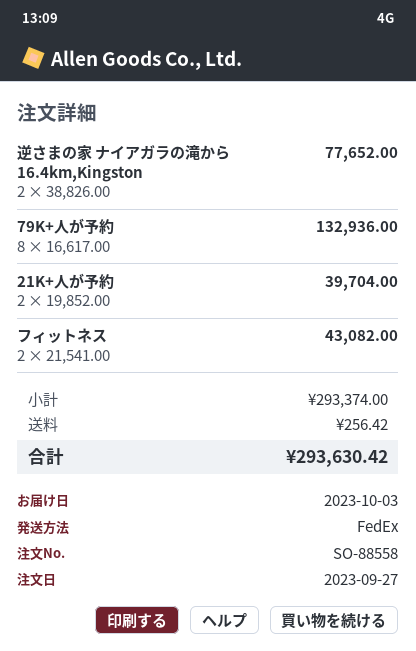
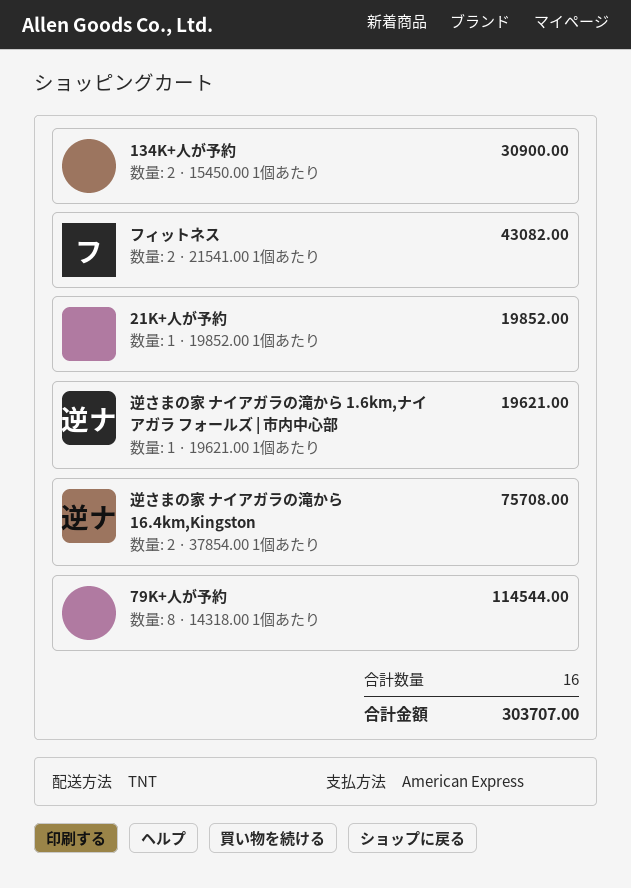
shipping method: FedEx -> TNT
逆さまの家 ナイアガラの滝から 16.4km,Kingston: 2 x 38826.00 = 77652.00 -> 2 x 37854.00 = 75708.00
79K+人が予約: 8 x 16617.00 = 132936.00 -> 8 x 14318.00 = 114544.00
21K+人が予約: 2 x 19852.00 = 39704.00 -> 1 x 19852.00 = 19852.00
134K+人が予約: none -> 2 x 15450.00 = 30900.00
逆さまの家 ナイアガラの滝から 1.6km,ナイアガラ フォールズ | 市内中心部: none -> 1 x 19621.00 = 19621.00
shipping: 256.42 -> none
total: 293630.42 -> 303707.00

